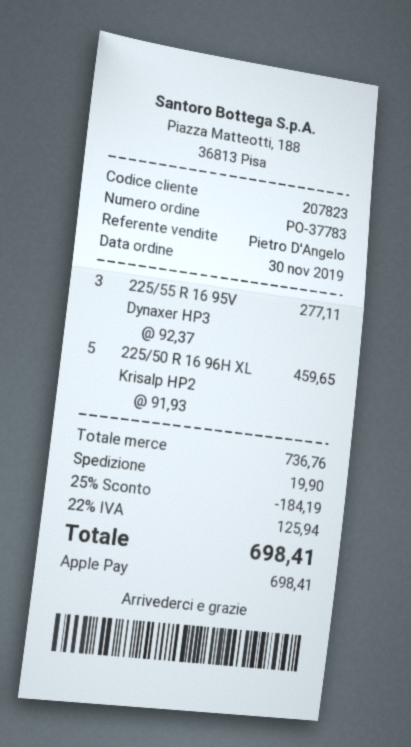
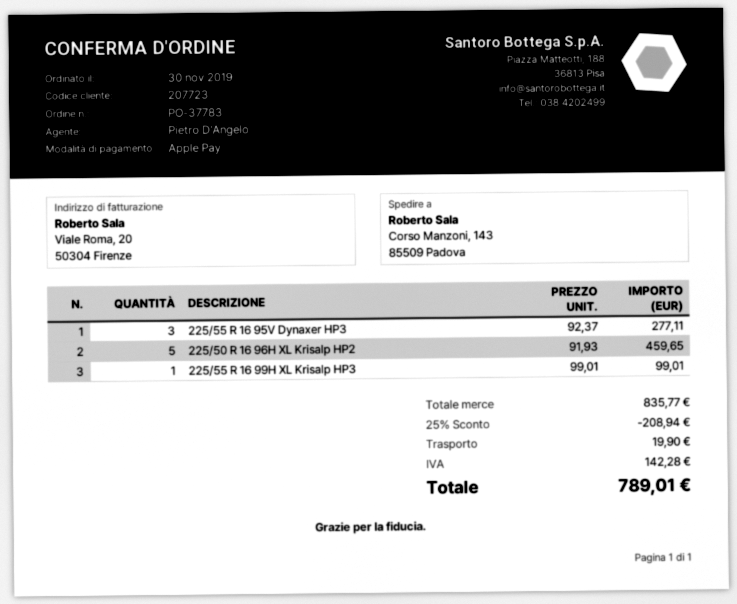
customer number: 207823 -> 207723
225/55 R 16 99H XL Krisalp HP3: none -> 1 x 99.01 = 99.01
subtotal: 736.76 -> 835.77
discount: 25% = 184.19 -> 25% = 208.94
tax: 125.94 -> 142.28
total: 698.41 -> 789.01

